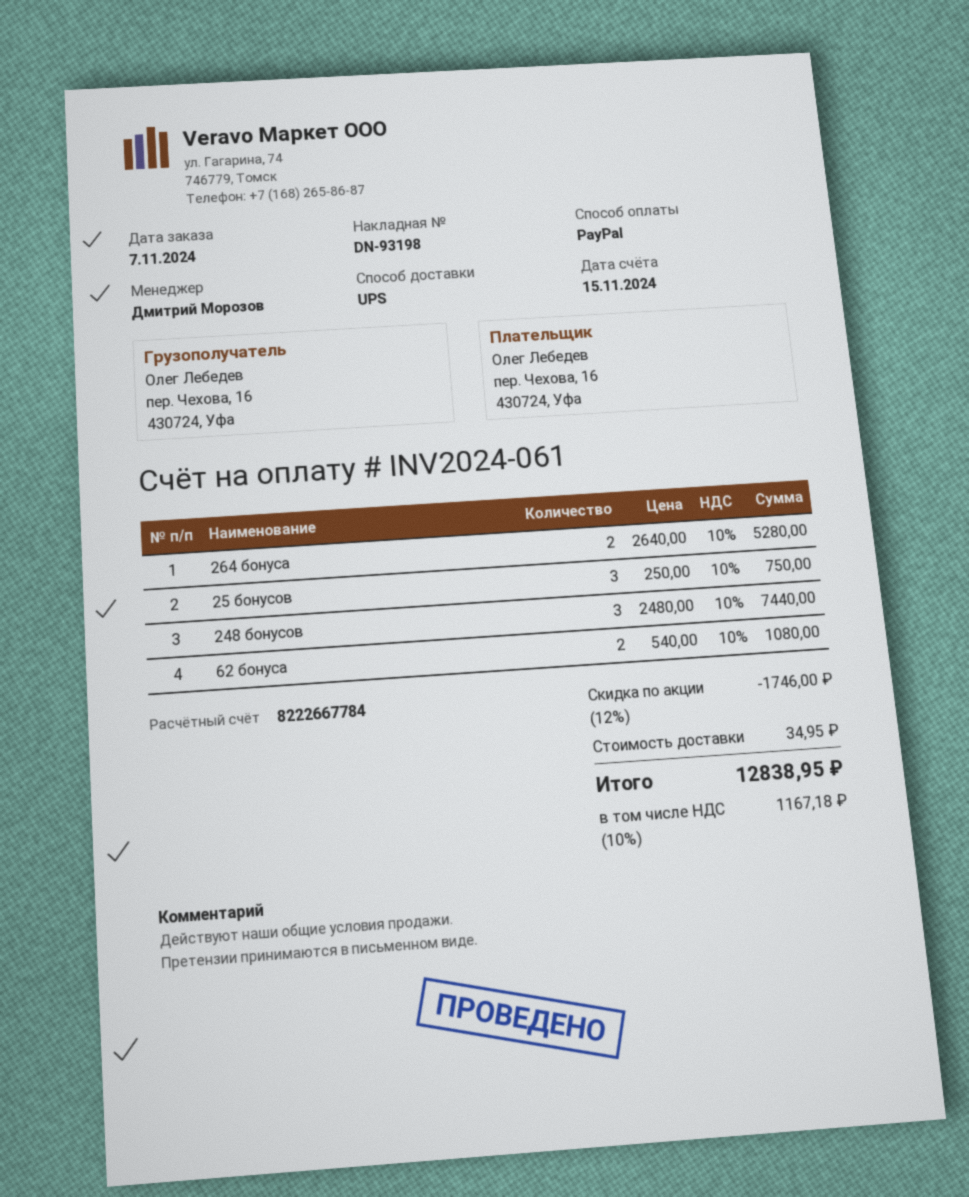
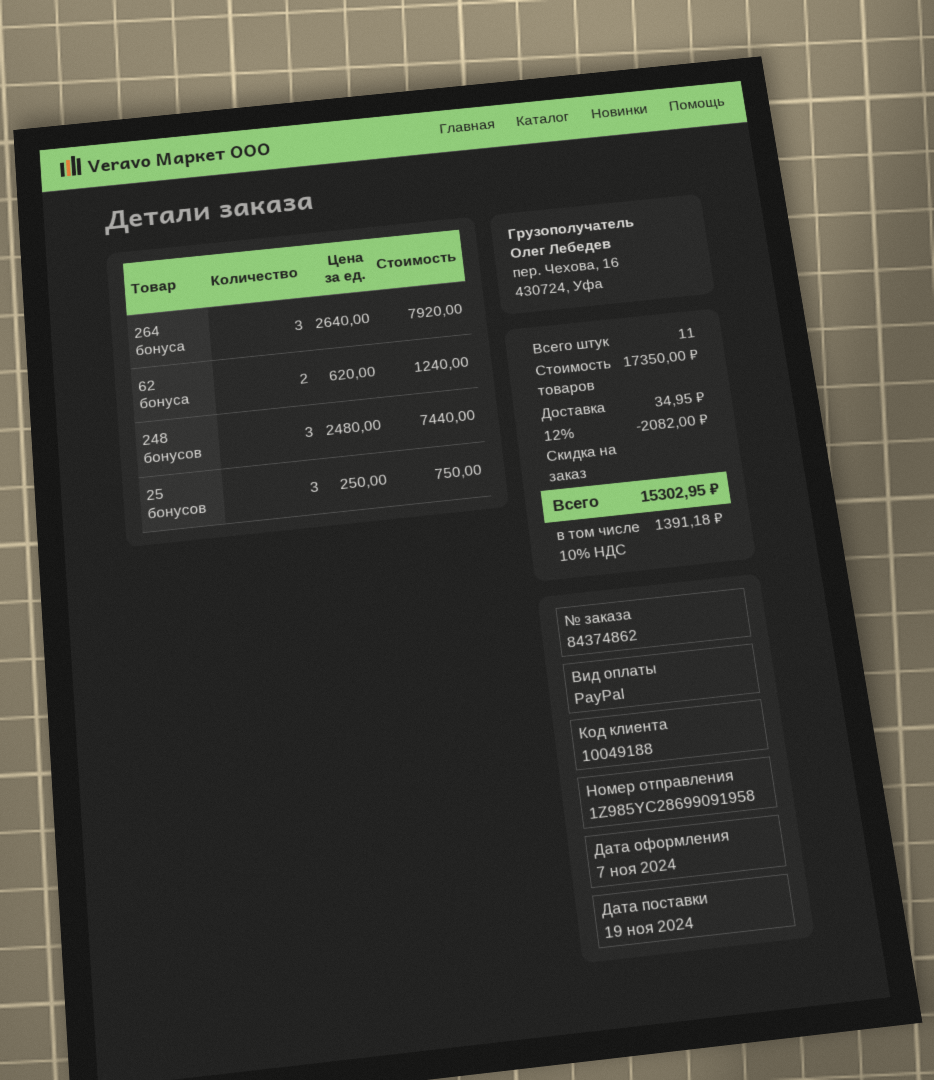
264 бонуса: 2 x 2640.00 = 5280.00 -> 3 x 2640.00 = 7920.00
62 бонуса: 2 x 540.00 = 1080.00 -> 2 x 620.00 = 1240.00
discount: 12% = 1746.00 -> 12% = 2082.00
tax: 10% = 1167.18 -> 10% = 1391.18
total: 12838.95 -> 15302.95

